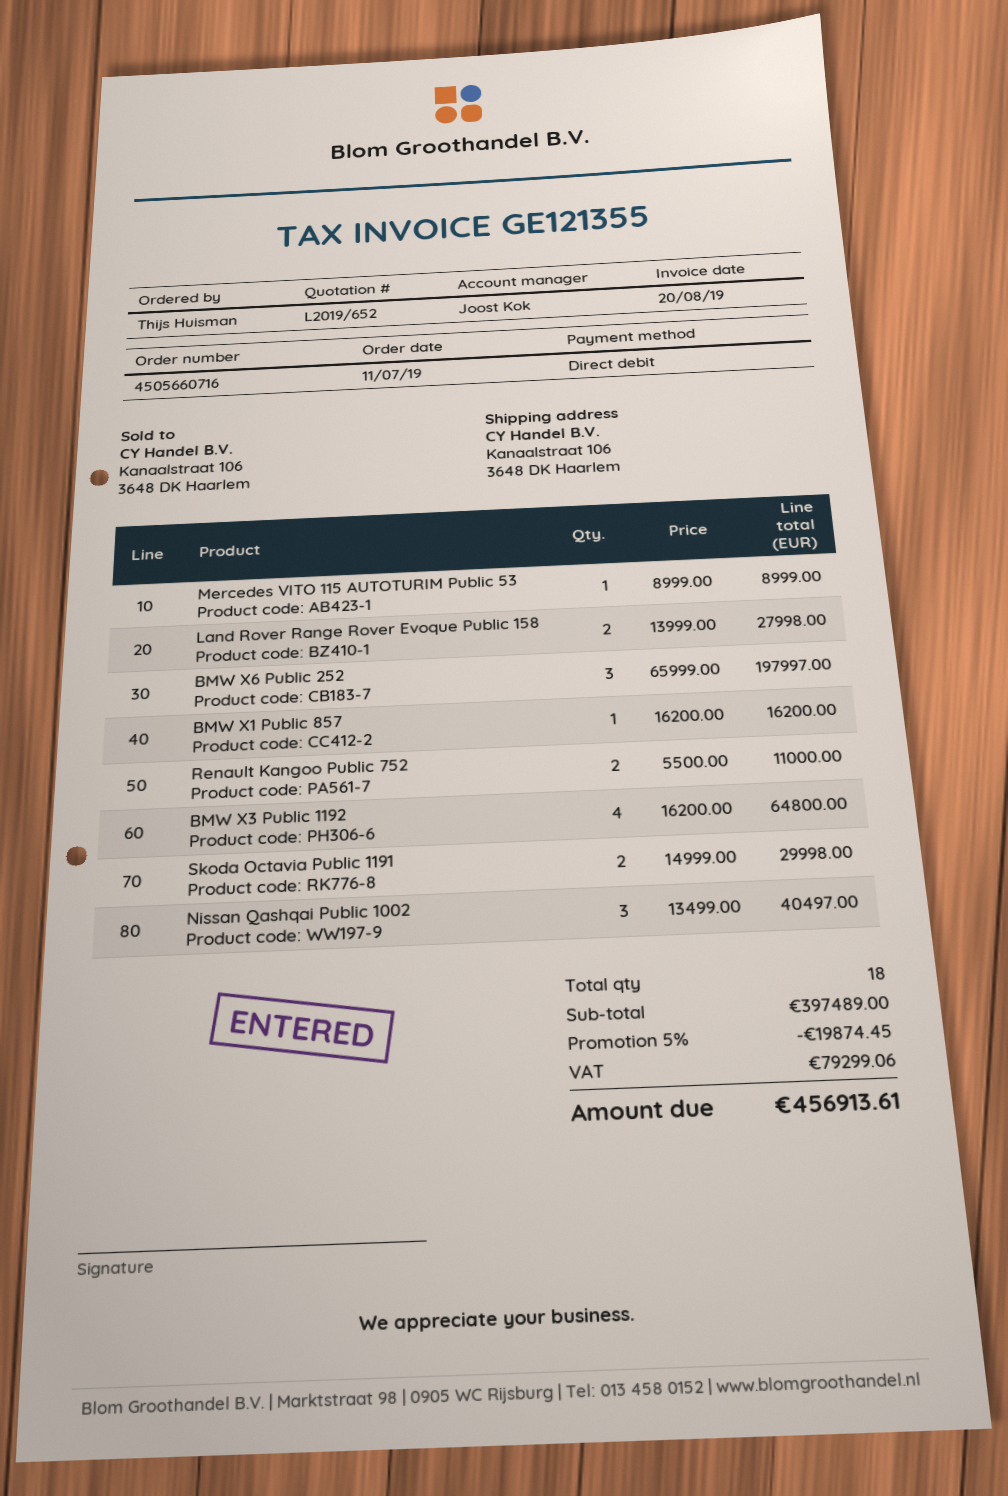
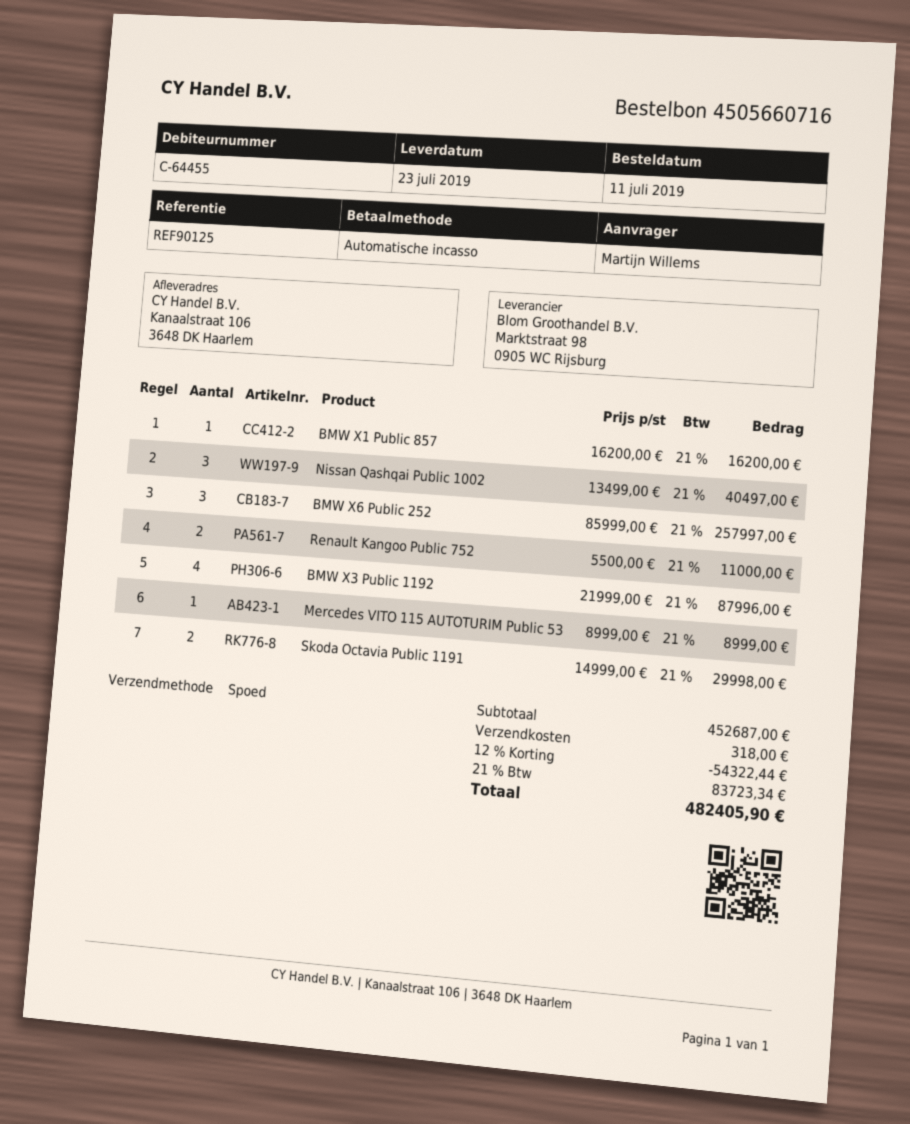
ordered by: Thijs Huisman -> Martijn Willems
Land Rover Range Rover Evoque Public 158: 2 x 13999.00 = 27998.00 -> none
BMW X6 Public 252: 3 x 65999.00 = 197997.00 -> 3 x 85999.00 = 257997.00
BMW X3 Public 1192: 4 x 16200.00 = 64800.00 -> 4 x 21999.00 = 87996.00
subtotal: 397489.00 -> 452687.00
discount: 5% = 19874.45 -> 12% = 54322.44
shipping: none -> 318.00
tax: 79299.06 -> 83723.34
total: 456913.61 -> 482405.90

